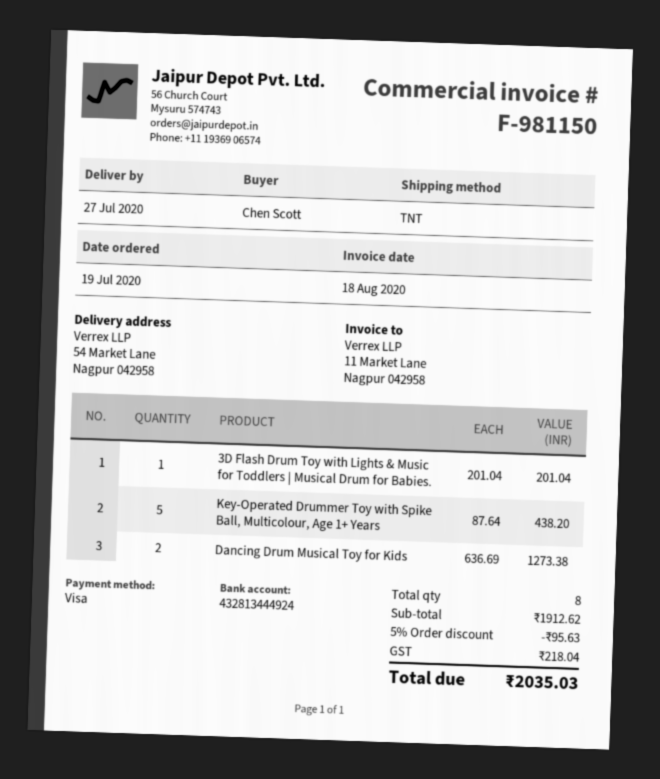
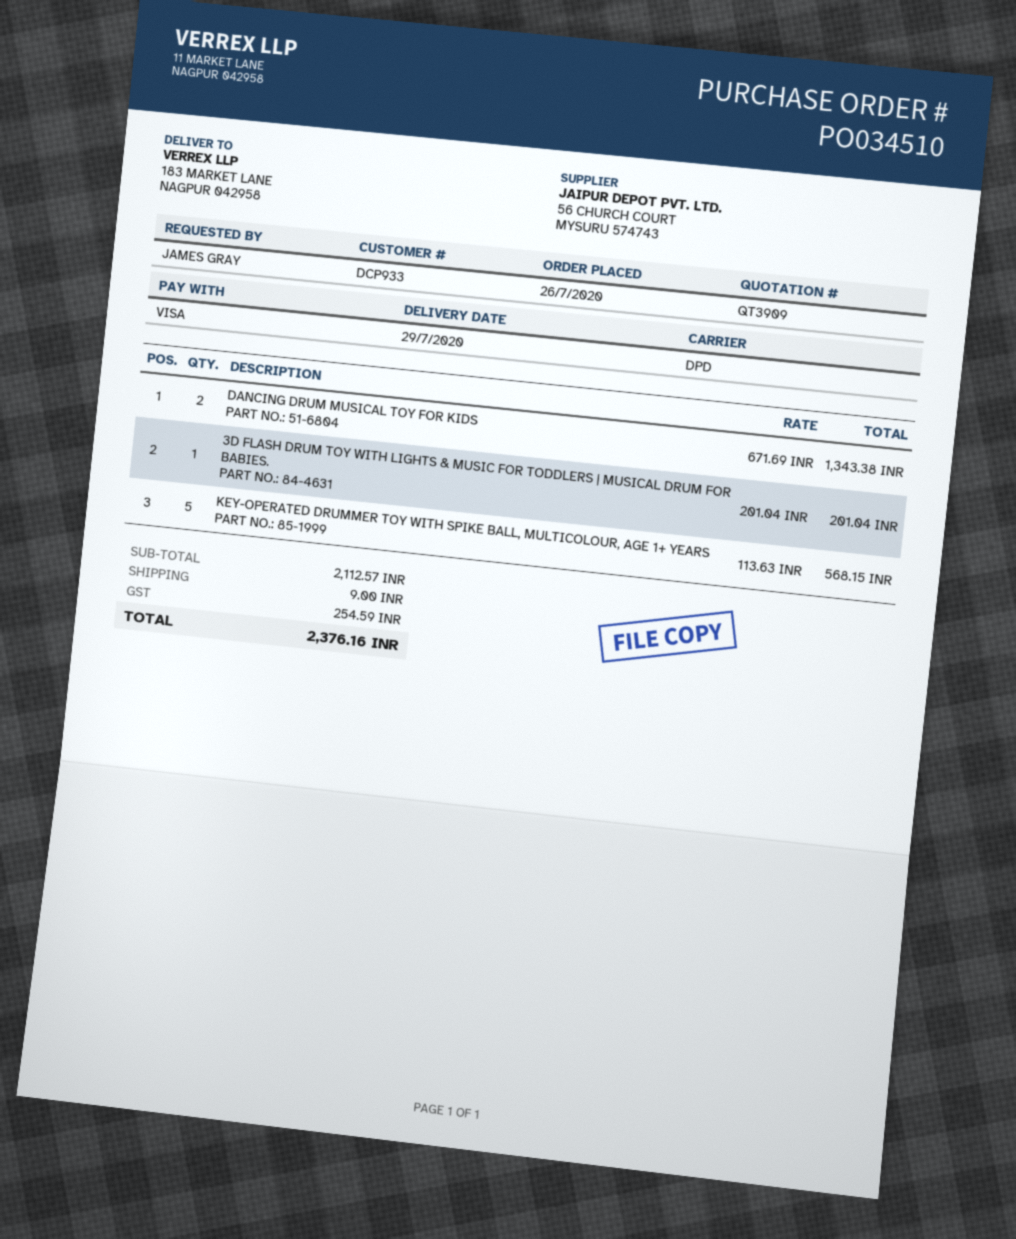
order date: 2020-07-19 -> 2020-07-26
delivery date: 2020-07-27 -> 2020-07-29
ordered by: Chen Scott -> JAMES GRAY
shipping method: TNT -> DPD
ship to: 54 Market Lane, Nagpur 042958 -> 183 MARKET LANE, NAGPUR 042958
Key-Operated Drummer Toy with Spike Ball, Multicolour, Age 1+ Years: 5 x 87.64 = 438.20 -> 5 x 113.63 = 568.15
Dancing Drum Musical Toy for Kids: 2 x 636.69 = 1273.38 -> 2 x 671.69 = 1343.38
subtotal: 1912.62 -> 2112.57
discount: 5% = 95.63 -> none
shipping: none -> 9.00
tax: 218.04 -> 254.59
total: 2035.03 -> 2376.16

